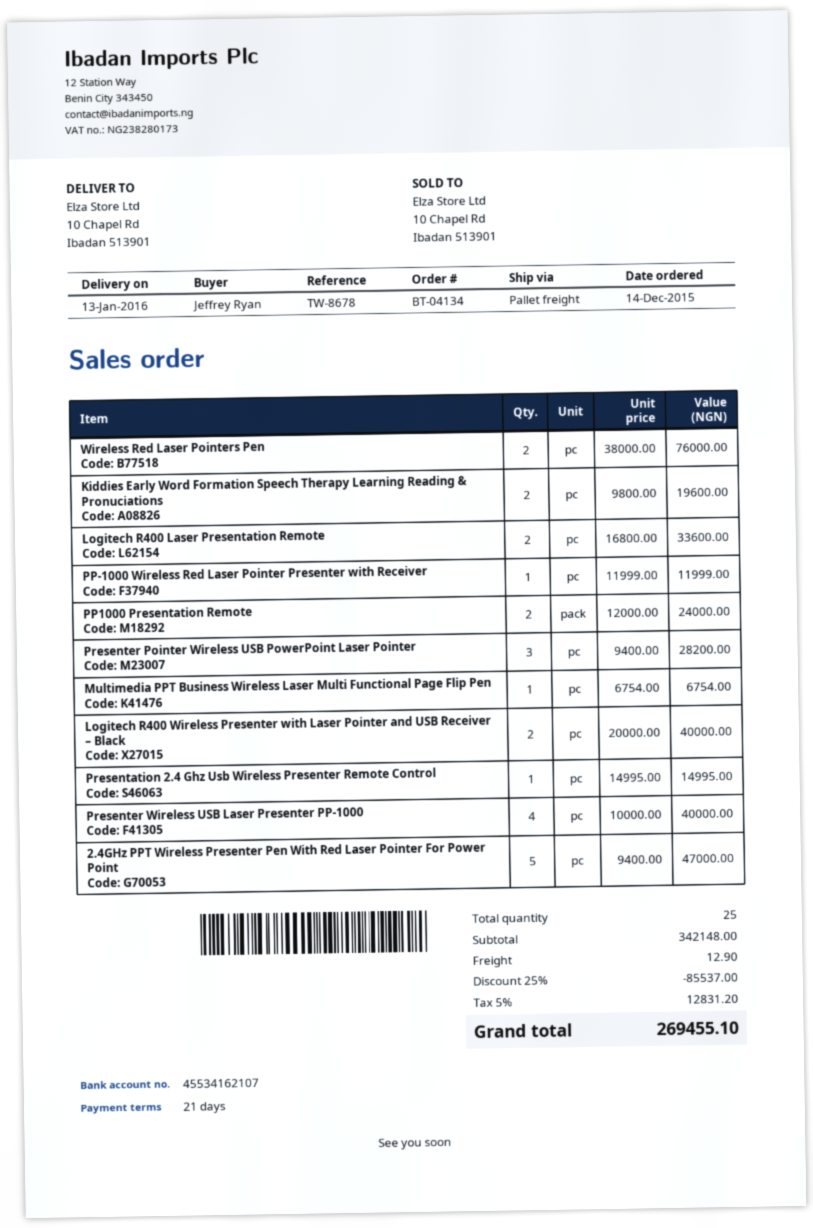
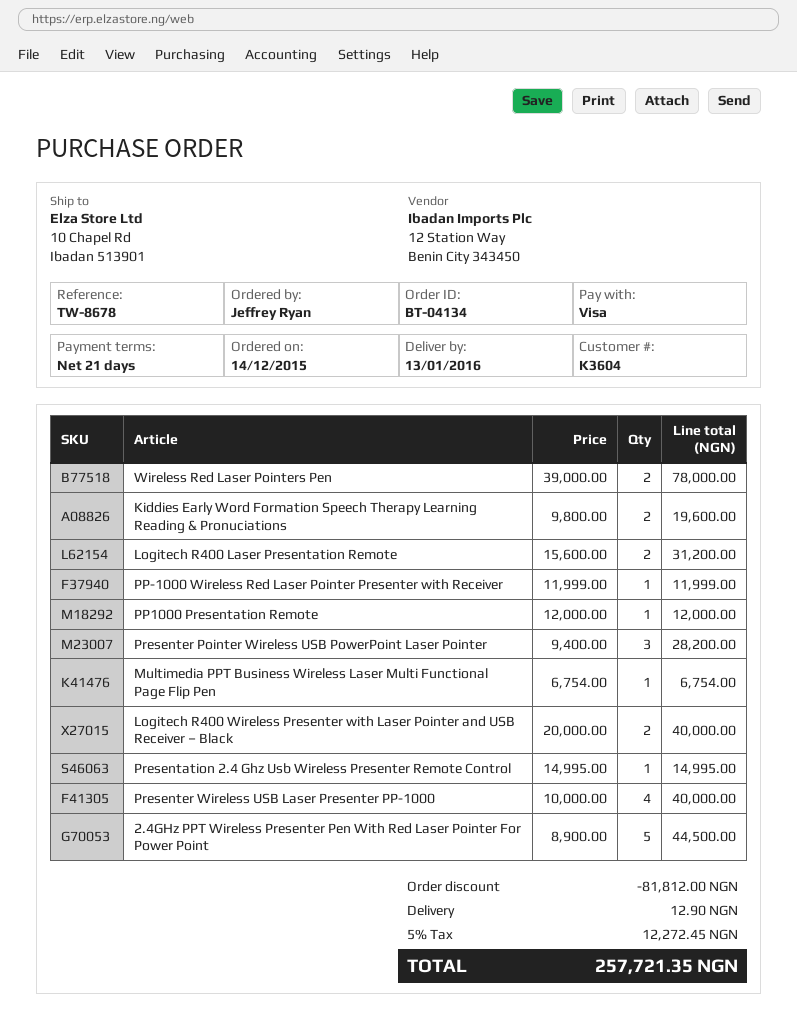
Wireless Red Laser Pointers Pen: 2 x 38000.00 = 76000.00 -> 2 x 39000.00 = 78000.00
Logitech R400 Laser Presentation Remote: 2 x 16800.00 = 33600.00 -> 2 x 15600.00 = 31200.00
PP1000 Presentation Remote: 2 x 12000.00 = 24000.00 -> 1 x 12000.00 = 12000.00
2.4GHz PPT Wireless Presenter Pen With Red Laser Pointer For Power Point: 5 x 9400.00 = 47000.00 -> 5 x 8900.00 = 44500.00
discount: 85537.00 -> 81812.00
tax: 5% = 12831.20 -> 5% = 12272.45
total: 269455.10 -> 257721.35

